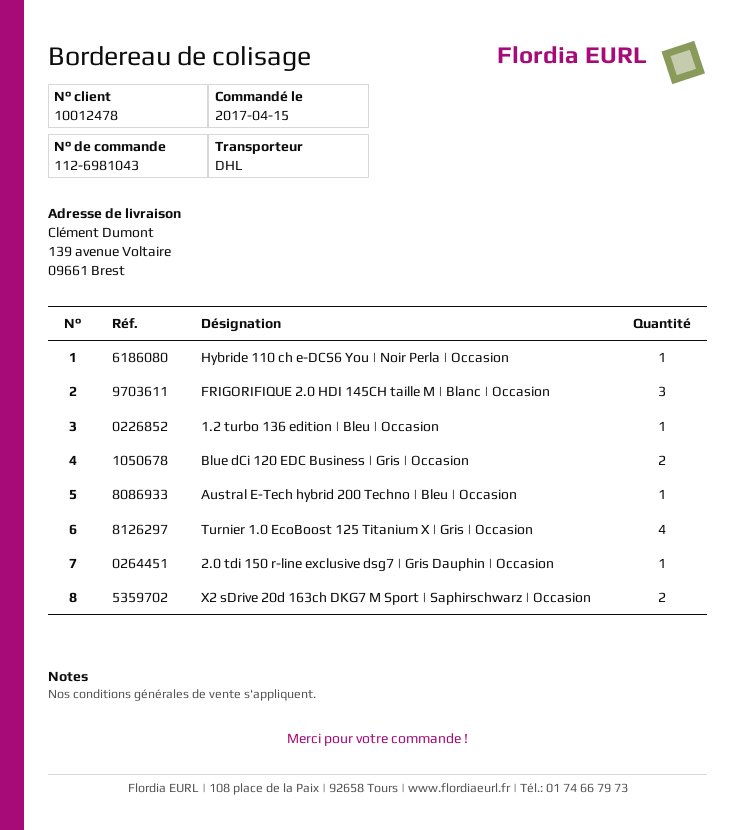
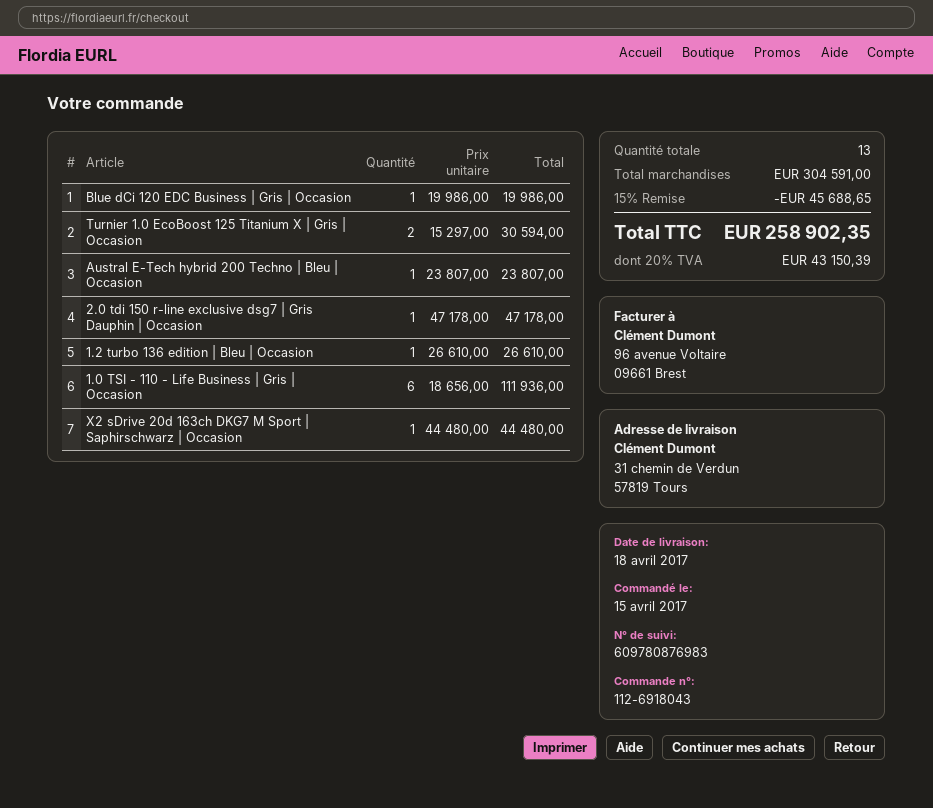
order number: 112-6981043 -> 112-6918043
ship to: 139 avenue Voltaire, 09661 Brest -> 31 chemin de Verdun, 57819 Tours
Hybride 110 ch e-DCS6 You | Noir Perla | Occasion: 1 -> none
FRIGORIFIQUE 2.0 HDI 145CH taille M | Blanc | Occasion: 3 -> none
Blue dCi 120 EDC Business | Gris | Occasion: 2 -> 1
Turnier 1.0 EcoBoost 125 Titanium X | Gris | Occasion: 4 -> 2
X2 sDrive 20d 163ch DKG7 M Sport | Saphirschwarz | Occasion: 2 -> 1
1.0 TSI - 110 - Life Business | Gris | Occasion: none -> 6

